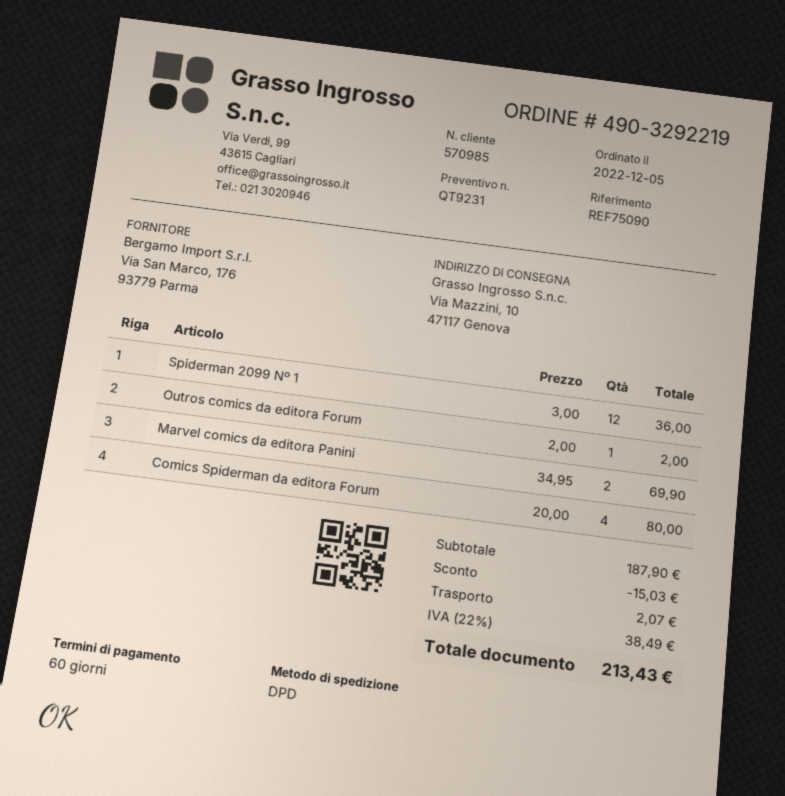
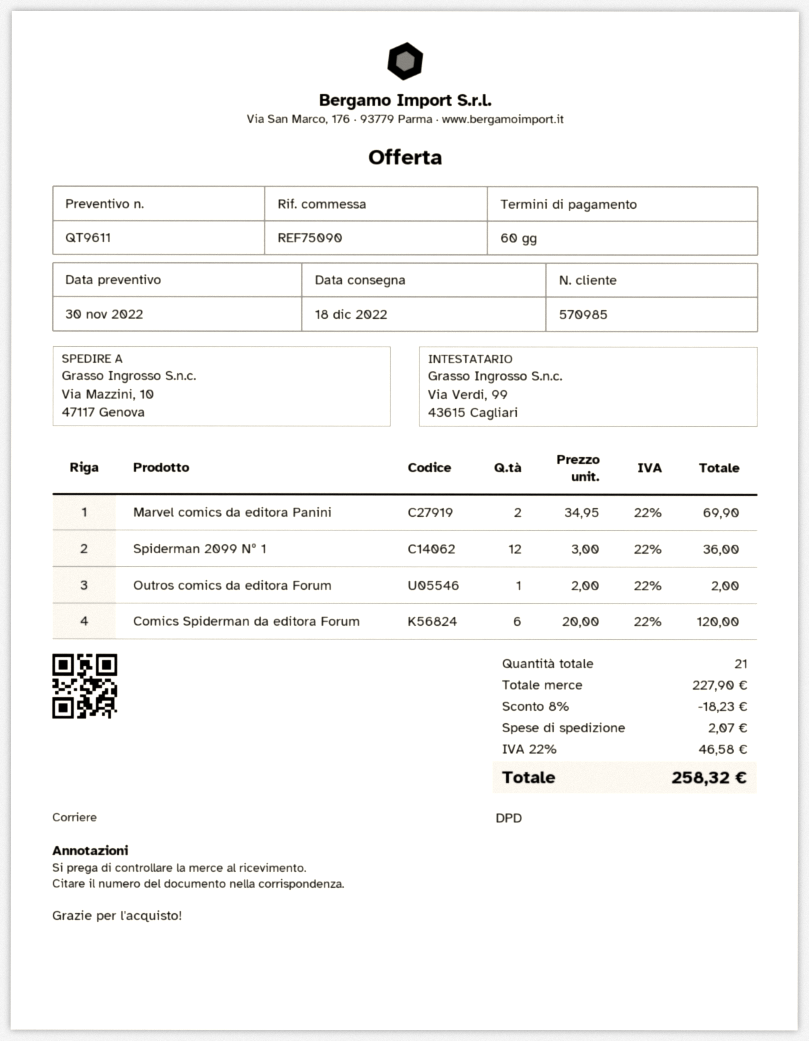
quote number: QT9231 -> QT9611
Comics Spiderman da editora Forum: 4 x 20.00 = 80.00 -> 6 x 20.00 = 120.00
subtotal: 187.90 -> 227.90
discount: 15.03 -> 18.23
tax: 22% = 38.49 -> 22% = 46.58
total: 213.43 -> 258.32

